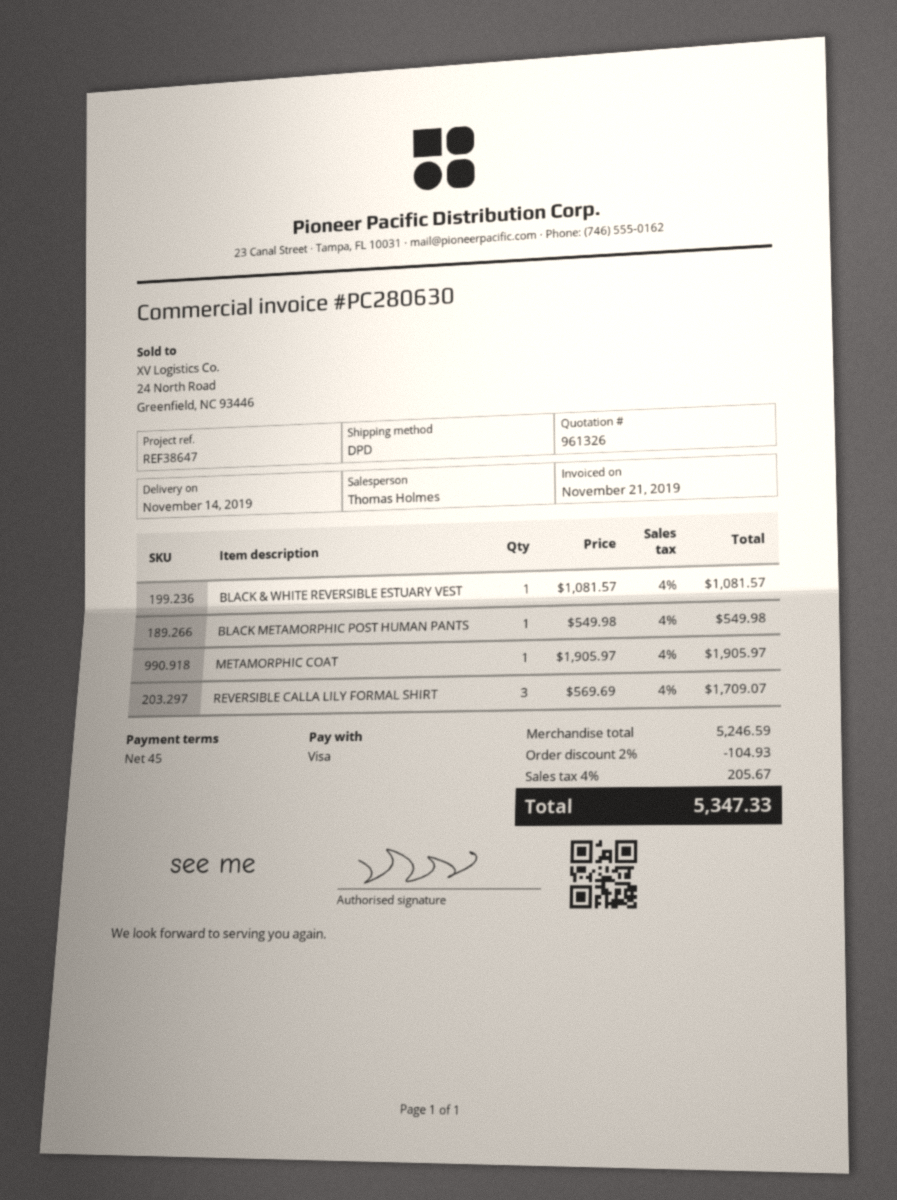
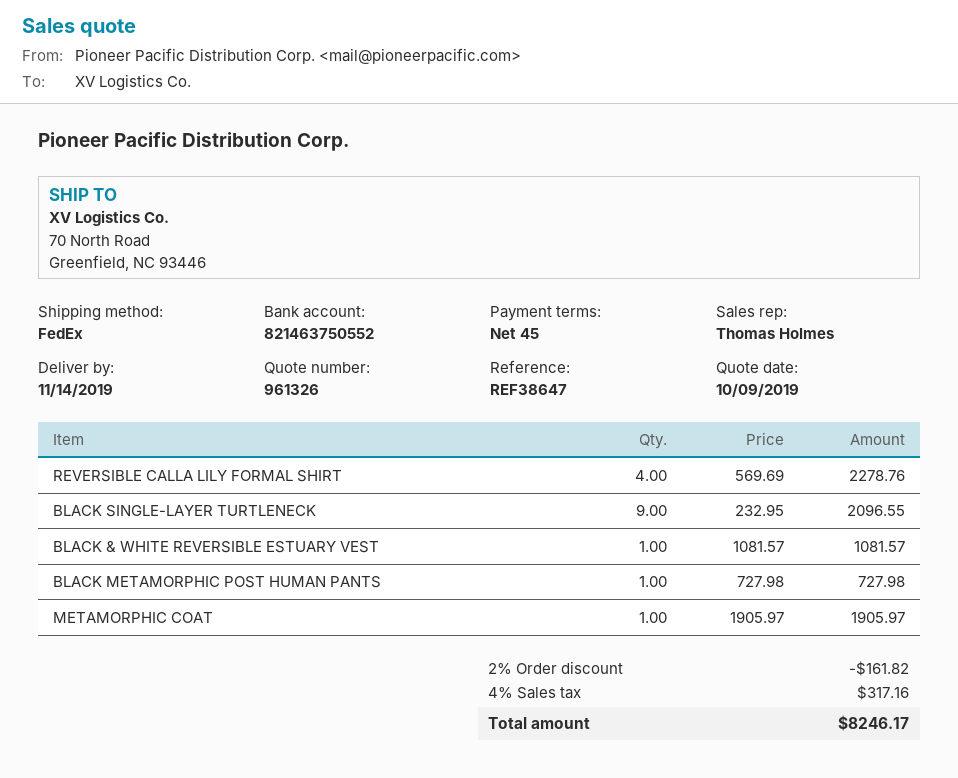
shipping method: DPD -> FedEx
BLACK METAMORPHIC POST HUMAN PANTS: 1 x 549.98 = 549.98 -> 1 x 727.98 = 727.98
REVERSIBLE CALLA LILY FORMAL SHIRT: 3 x 569.69 = 1709.07 -> 4 x 569.69 = 2278.76
BLACK SINGLE-LAYER TURTLENECK: none -> 9 x 232.95 = 2096.55
discount: 2% = 104.93 -> 2% = 161.82
tax: 4% = 205.67 -> 4% = 317.16
total: 5347.33 -> 8246.17

